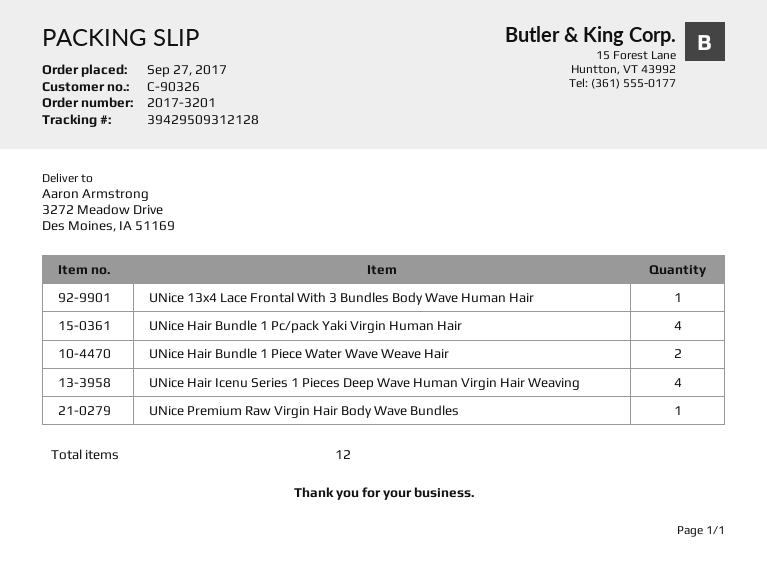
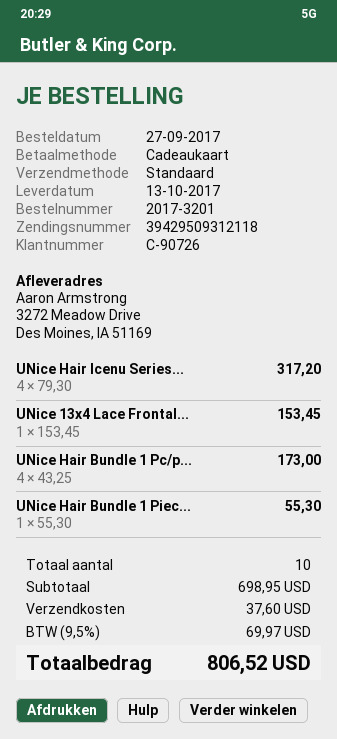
customer number: C-90326 -> C-90726
tracking number: 39429509312128 -> 39429509312118
UNice Hair Bundle 1 Piece Water Wave Weave Hair: 2 -> 1
UNice Premium Raw Virgin Hair Body Wave Bundles: 1 -> none
total quantity: 12 -> 10

